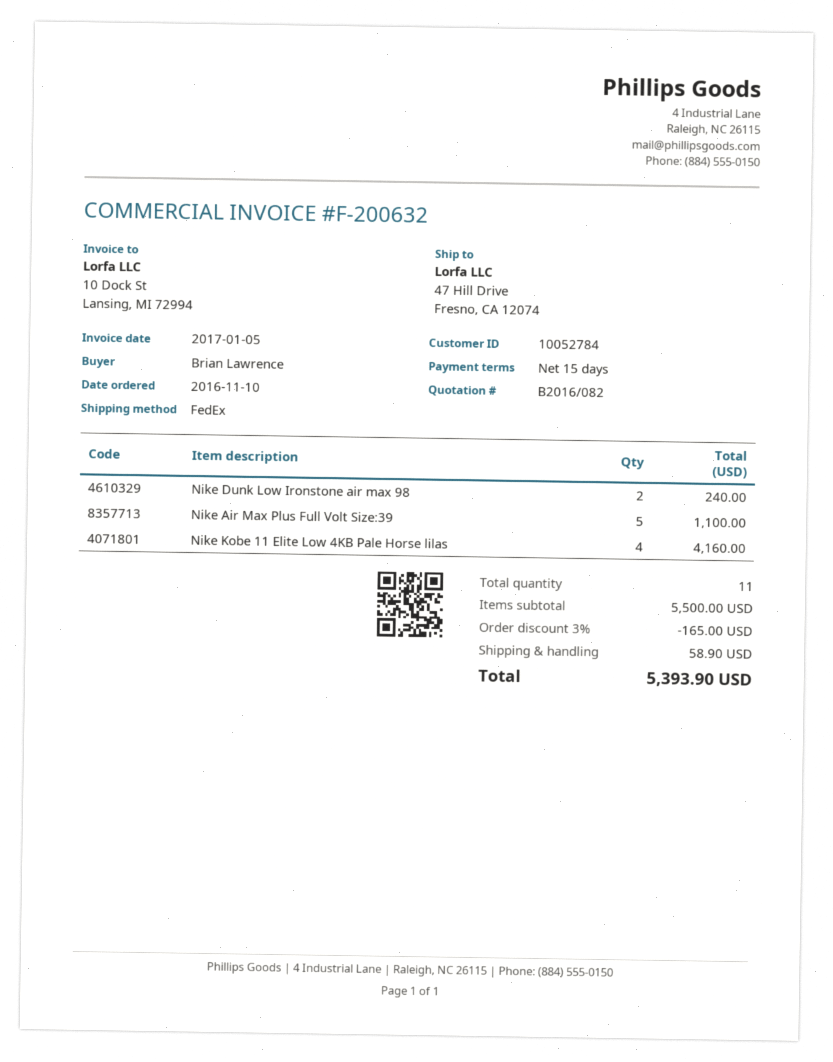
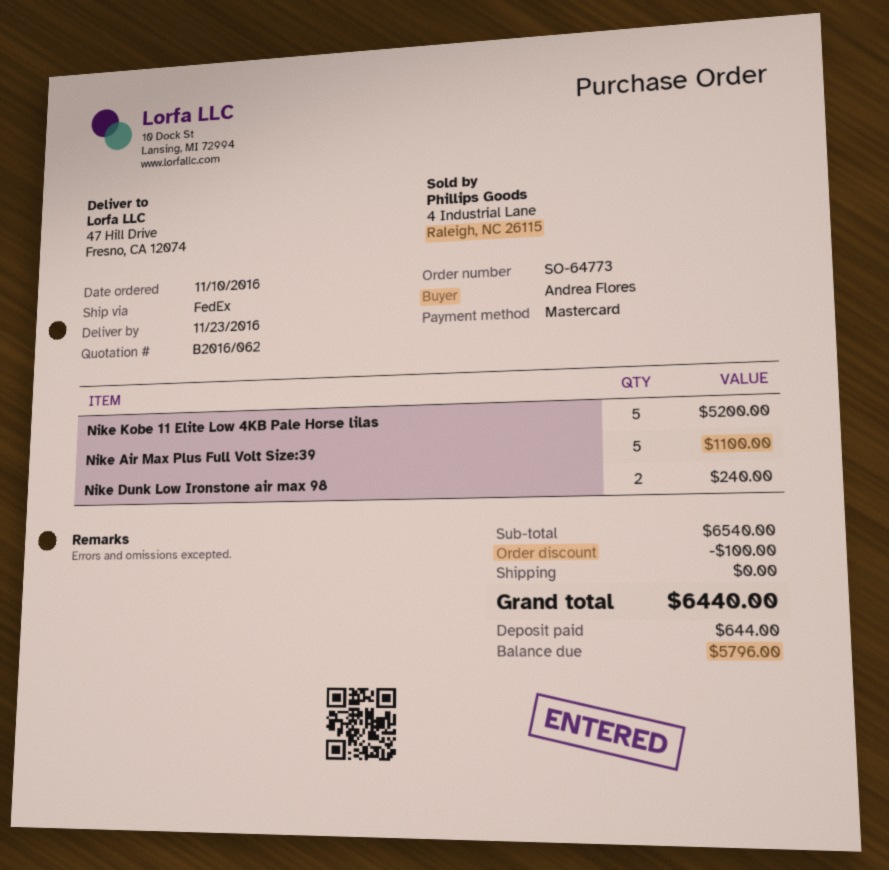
quote number: B2016/082 -> B2016/062
ordered by: Brian Lawrence -> Andrea Flores
Nike Kobe 11 Elite Low 4KB Pale Horse lilas: 4 for 4160.00 -> 5 for 5200.00
subtotal: 5500.00 -> 6540.00
discount: 165.00 -> 100.00
shipping: 58.90 -> 0.00
total: 5393.90 -> 6440.00

